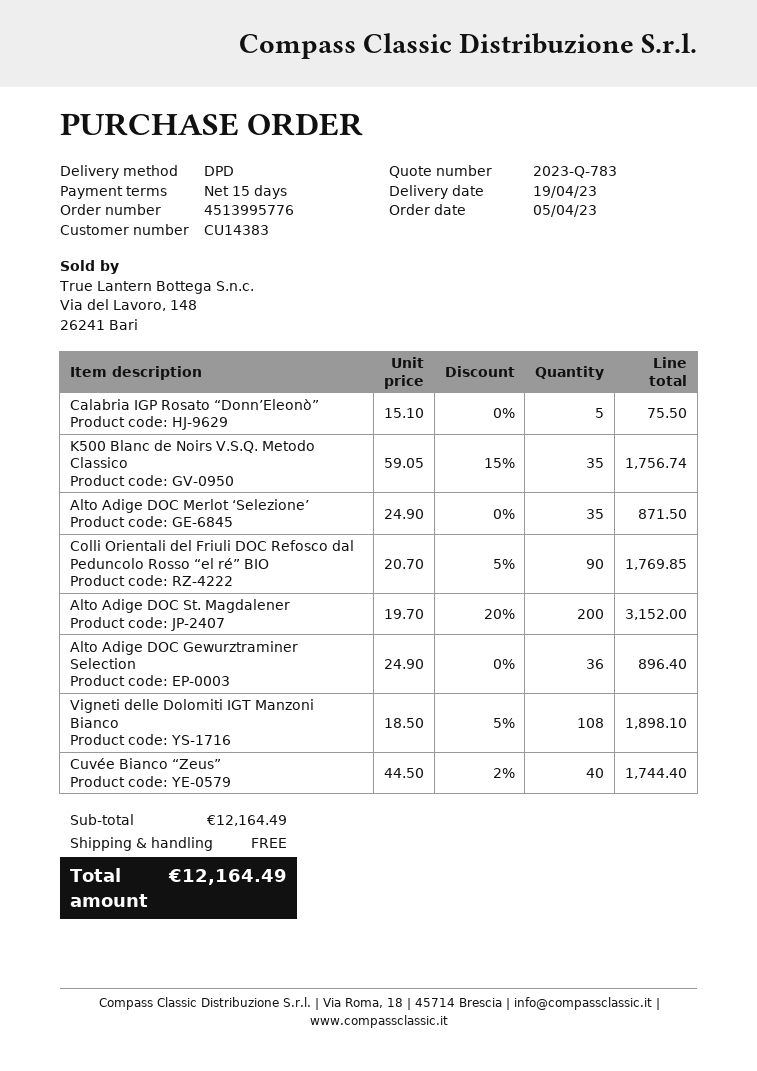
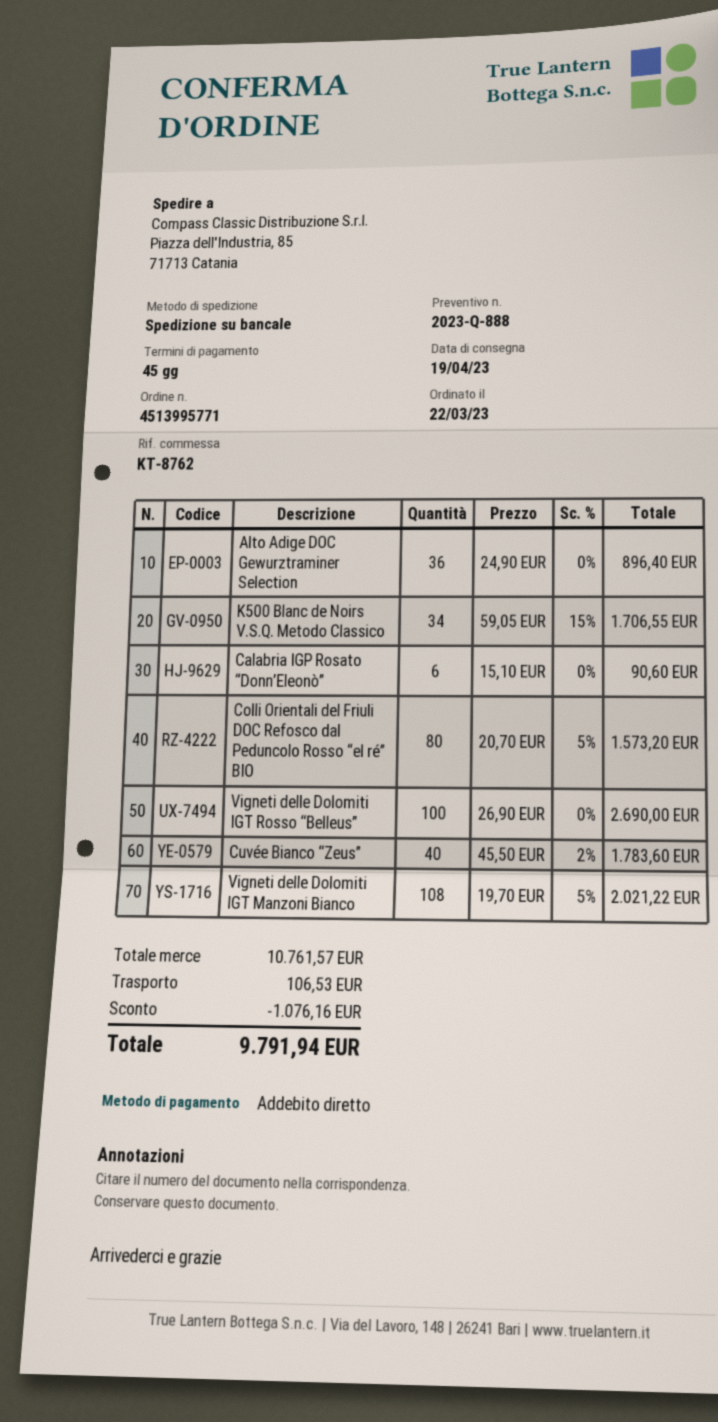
quote number: 2023-Q-783 -> 2023-Q-888
order number: 4513995776 -> 4513995771
order date: 2023-04-05 -> 2023-03-22
payment terms: 15 days -> 45 days
shipping method: DPD -> pallet freight
Calabria IGP Rosato “Donn’Eleonò”: 5 x 15.10 = 75.50 -> 6 x 15.10 = 90.60
K500 Blanc de Noirs V.S.Q. Metodo Classico: 35 x 59.05 - 15% = 1756.74 -> 34 x 59.05 - 15% = 1706.55
Alto Adige DOC Merlot ‘Selezione’: 35 x 24.90 = 871.50 -> none
Colli Orientali del Friuli DOC Refosco dal Peduncolo Rosso “el ré” BIO: 90 x 20.70 - 5% = 1769.85 -> 80 x 20.70 - 5% = 1573.20
Alto Adige DOC St. Magdalener: 200 x 19.70 - 20% = 3152.00 -> none
Vigneti delle Dolomiti IGT Manzoni Bianco: 108 x 18.50 - 5% = 1898.10 -> 108 x 19.70 - 5% = 2021.22
Cuvée Bianco “Zeus”: 40 x 44.50 - 2% = 1744.40 -> 40 x 45.50 - 2% = 1783.60
Vigneti delle Dolomiti IGT Rosso “Belleus”: none -> 100 x 26.90 = 2690.00
subtotal: 12164.49 -> 10761.57
discount: none -> 1076.16
shipping: 0.00 -> 106.53
total: 12164.49 -> 9791.94

